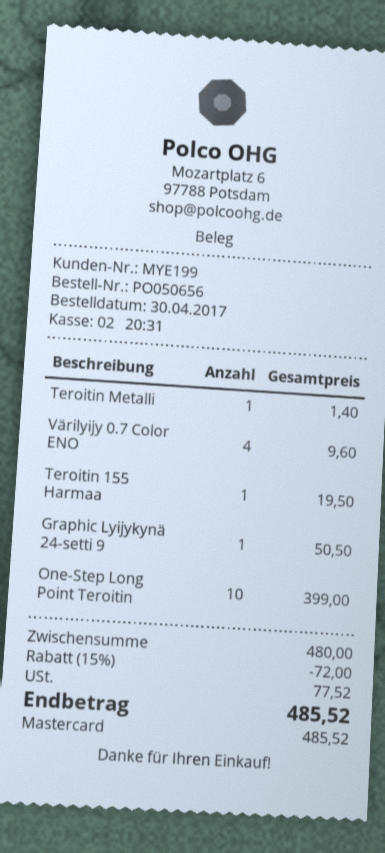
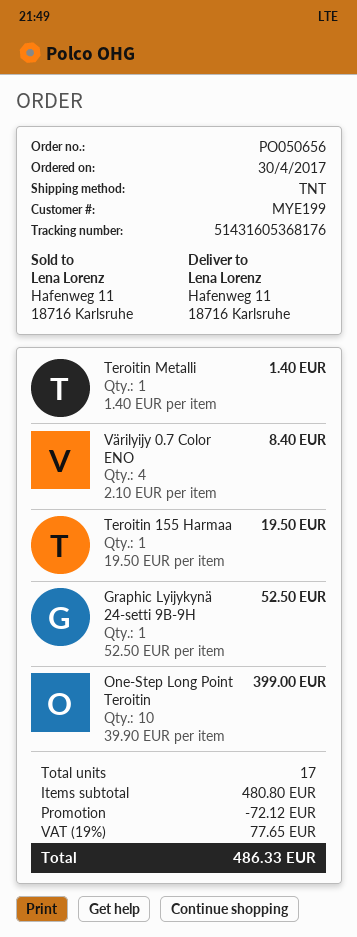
Värilyijy 0.7 Color ENO: 4 for 9.60 -> 4 for 8.40
Graphic Lyijykynä 24-setti 9: 1 for 50.50 -> 1 for 52.50
subtotal: 480.00 -> 480.80
discount: 72.00 -> 72.12
tax: 77.52 -> 77.65
total: 485.52 -> 486.33

